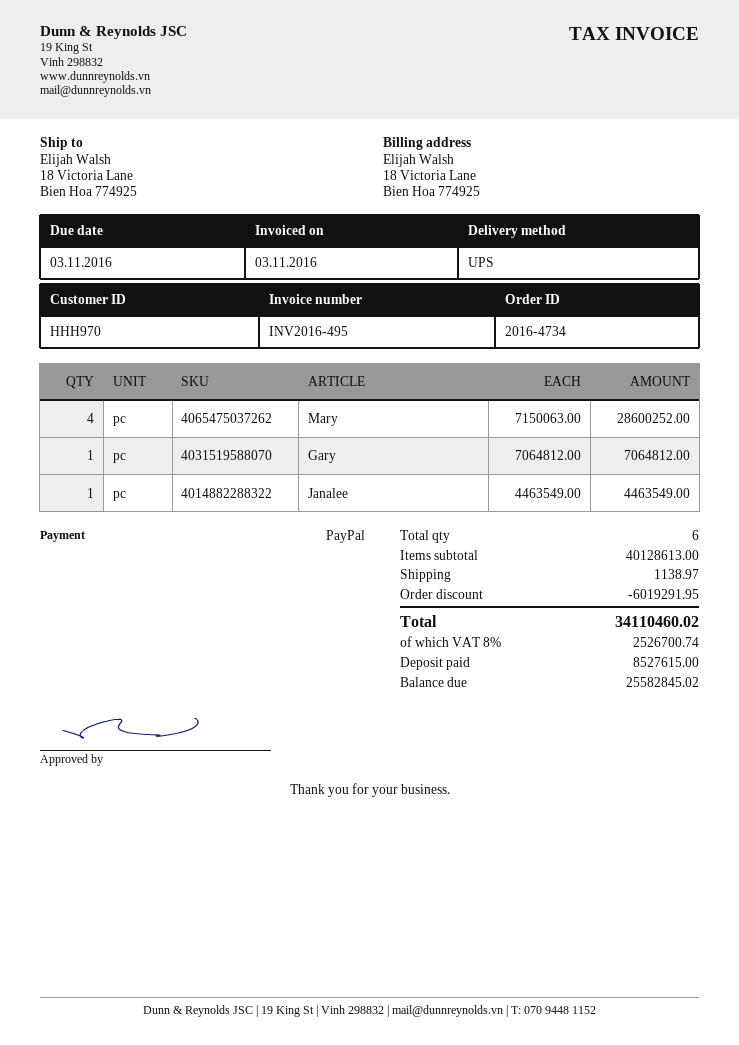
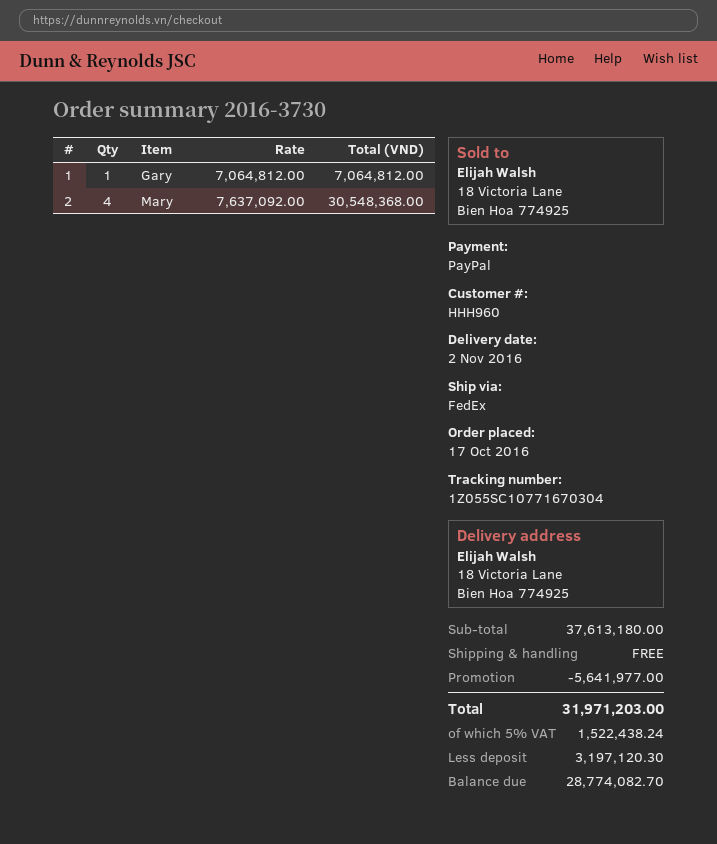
order number: 2016-4734 -> 2016-3730
customer number: HHH970 -> HHH960
shipping method: UPS -> FedEx
Mary: 4 x 7150063.00 = 28600252.00 -> 4 x 7637092.00 = 30548368.00
Janalee: 1 x 4463549.00 = 4463549.00 -> none
subtotal: 40128613.00 -> 37613180.00
discount: 6019291.95 -> 5641977.00
shipping: 1138.97 -> 0.00
tax: 8% = 2526700.74 -> 5% = 1522438.24
total: 34110460.02 -> 31971203.00
deposit: 8527615.00 -> 3197120.30
balance: 25582845.02 -> 28774082.70

